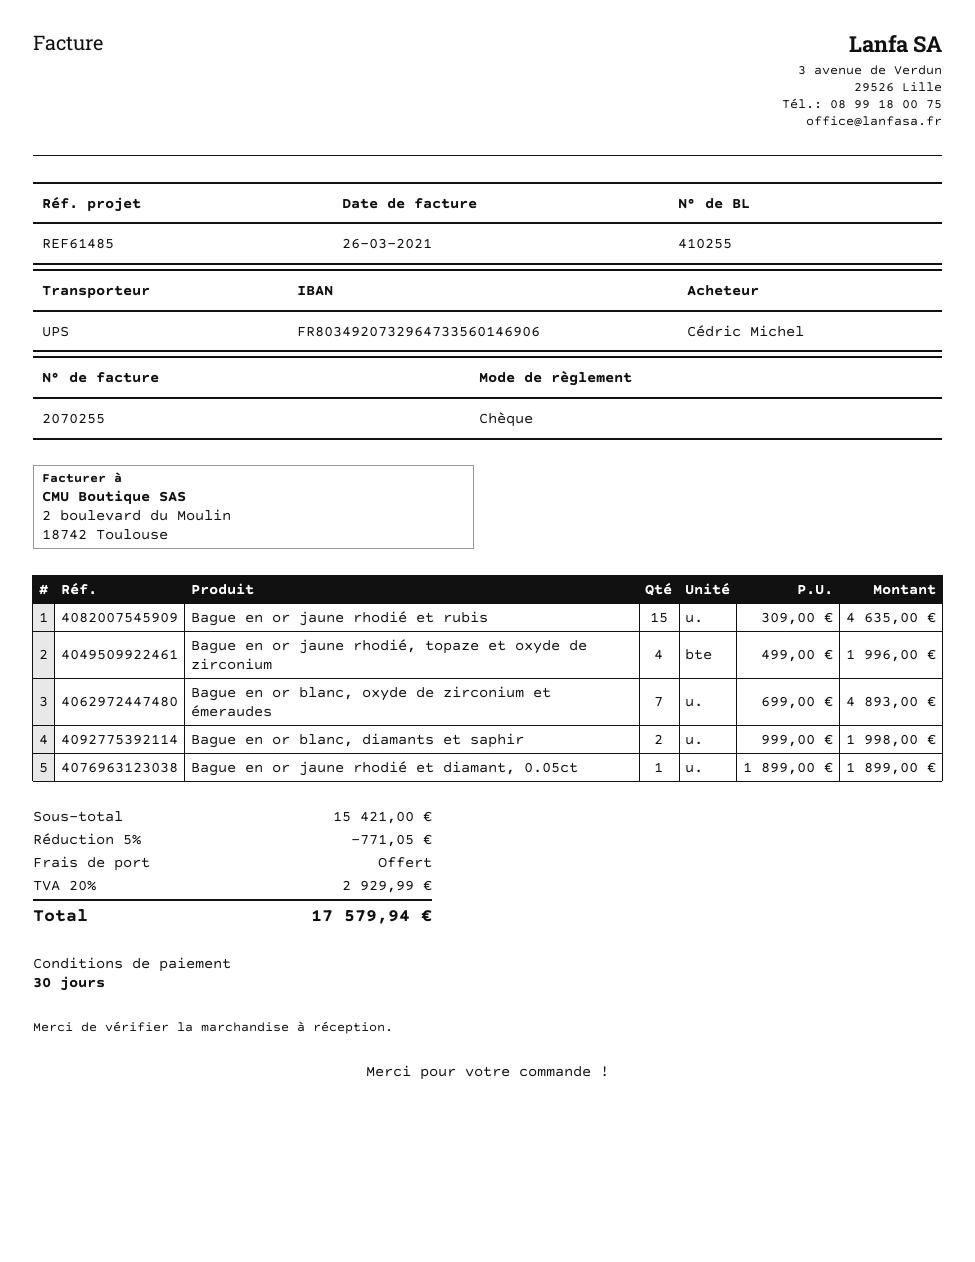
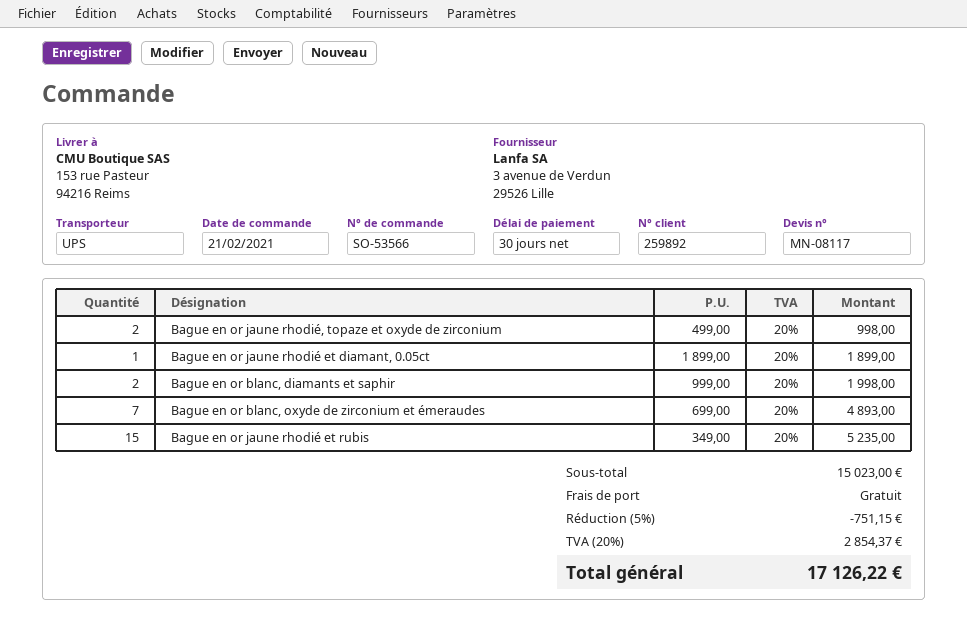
Bague en or jaune rhodié et rubis: 15 x 309.00 = 4635.00 -> 15 x 349.00 = 5235.00
Bague en or jaune rhodié, topaze et oxyde de zirconium: 4 x 499.00 = 1996.00 -> 2 x 499.00 = 998.00
subtotal: 15421.00 -> 15023.00
discount: 5% = 771.05 -> 5% = 751.15
tax: 20% = 2929.99 -> 20% = 2854.37
total: 17579.94 -> 17126.22

